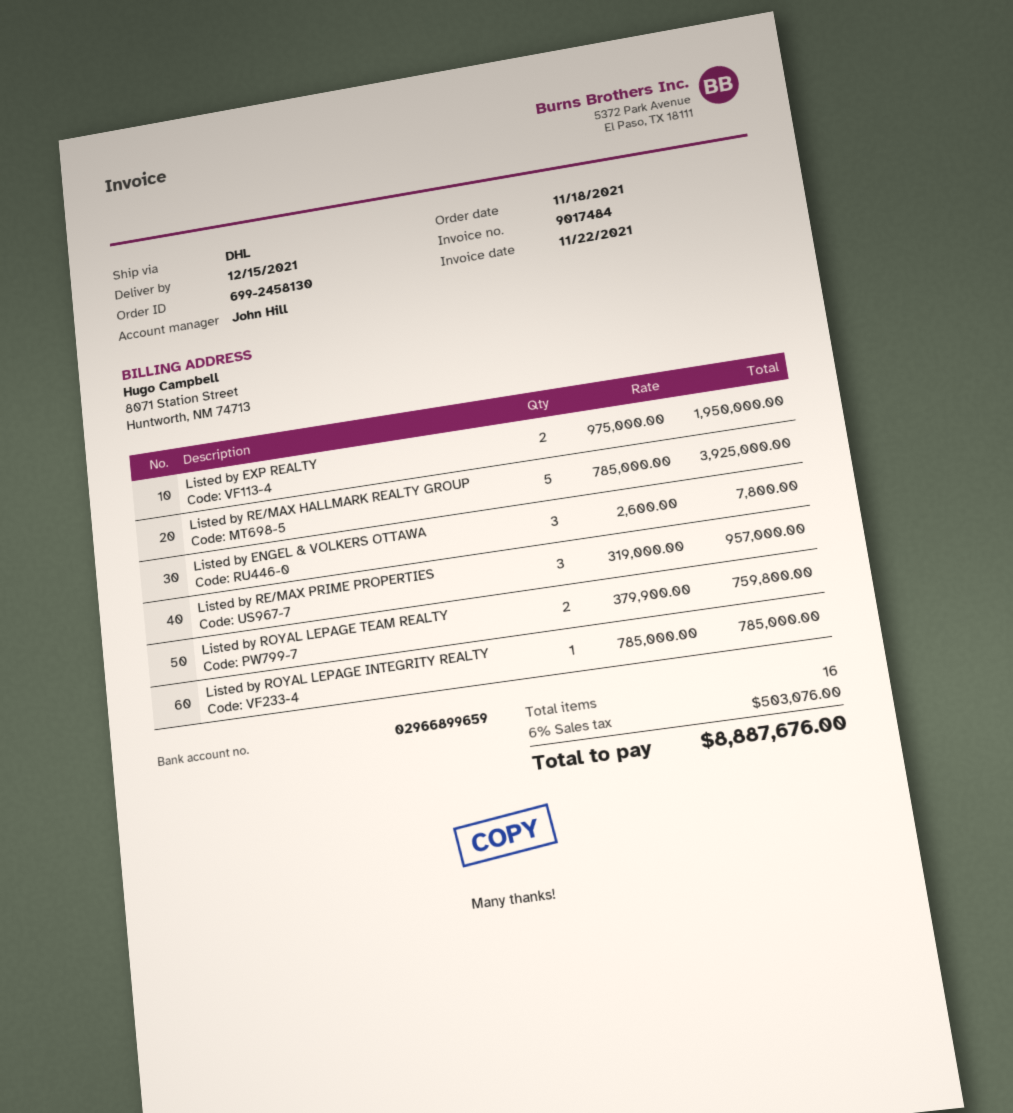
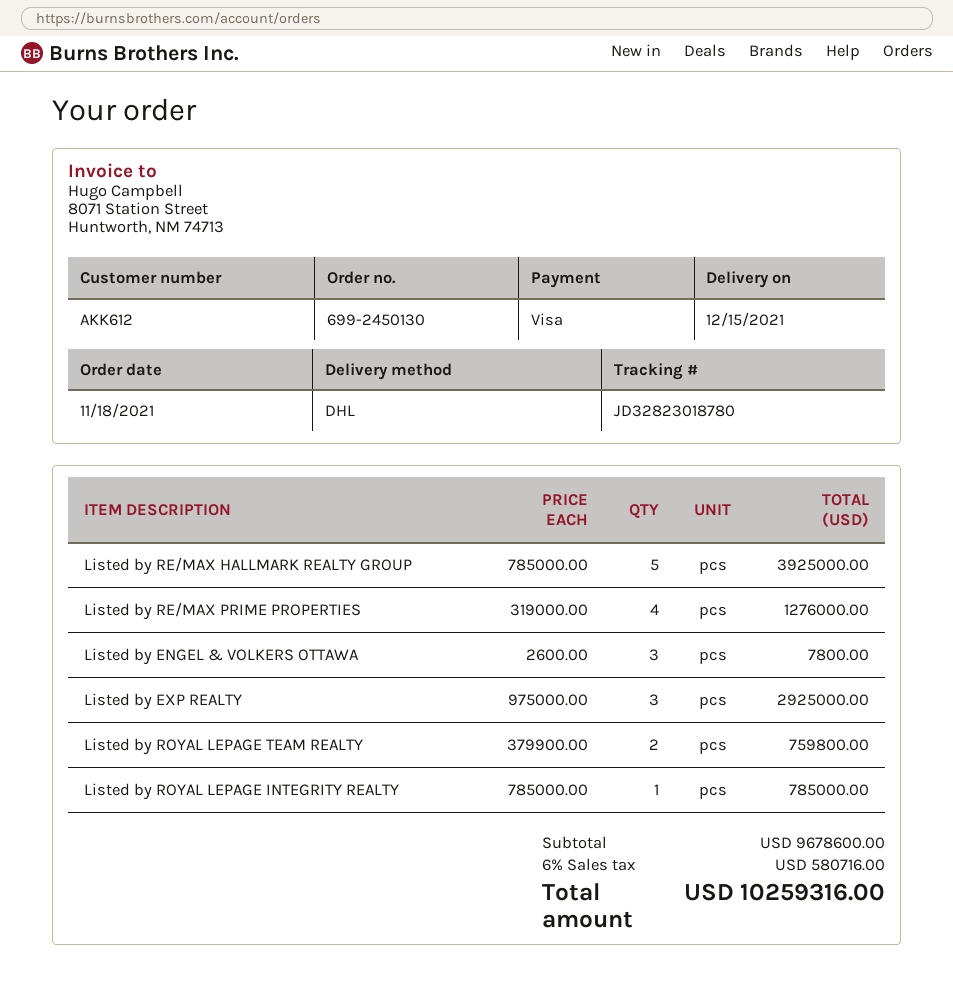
order number: 699-2458130 -> 699-2450130
Listed by EXP REALTY: 2 x 975000.00 = 1950000.00 -> 3 x 975000.00 = 2925000.00
Listed by RE/MAX PRIME PROPERTIES: 3 x 319000.00 = 957000.00 -> 4 x 319000.00 = 1276000.00
tax: 6% = 503076.00 -> 6% = 580716.00
total: 8887676.00 -> 10259316.00

